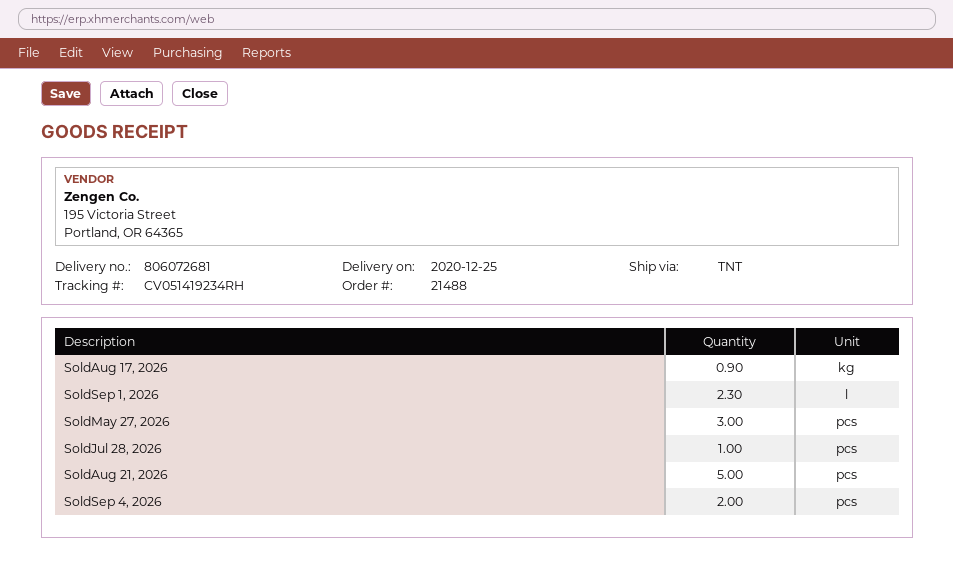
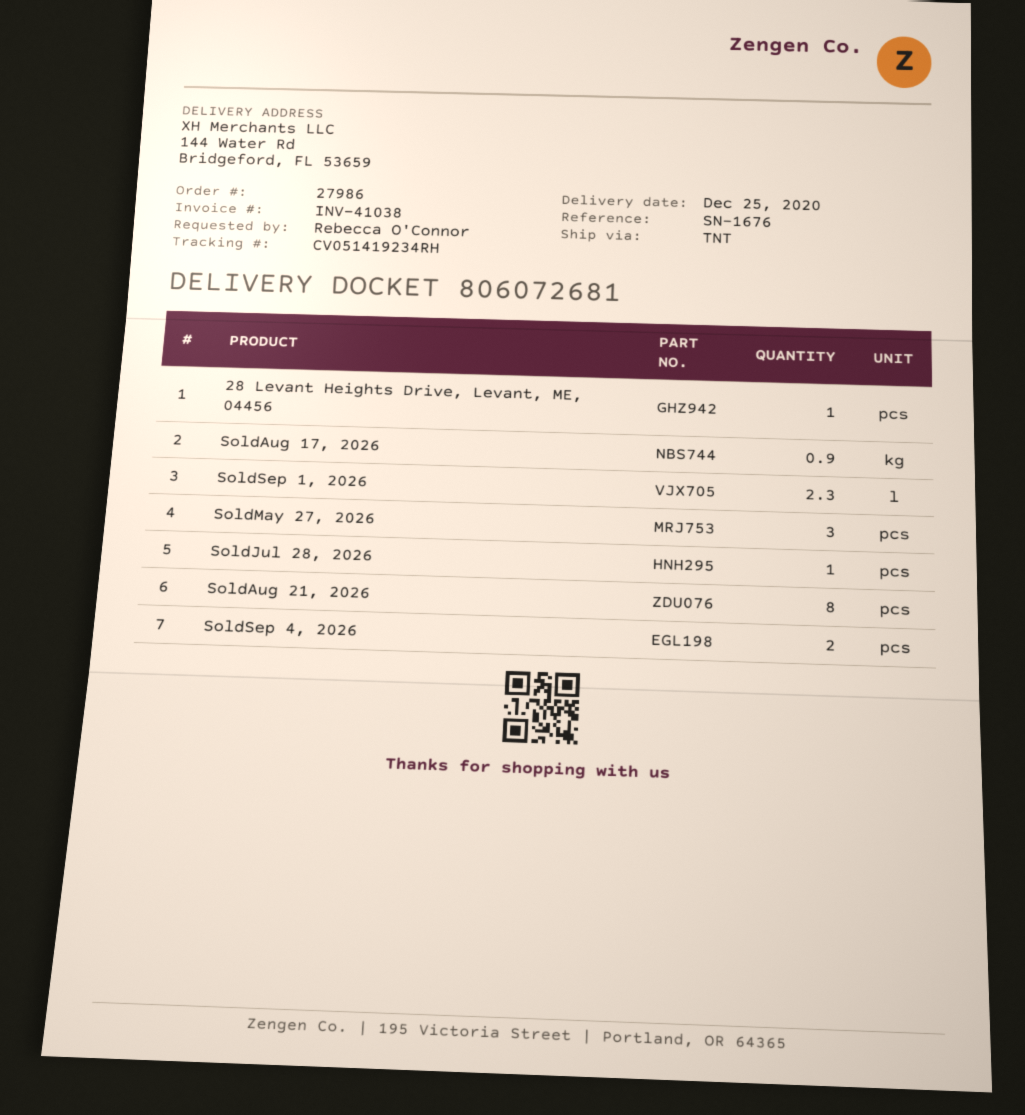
order number: 21488 -> 27986
SoldAug 21, 2026: 5 -> 8
28 Levant Heights Drive, Levant, ME, 04456: none -> 1

